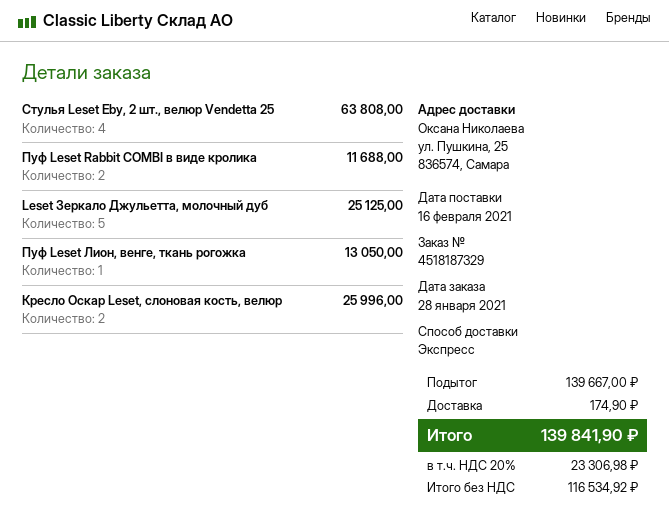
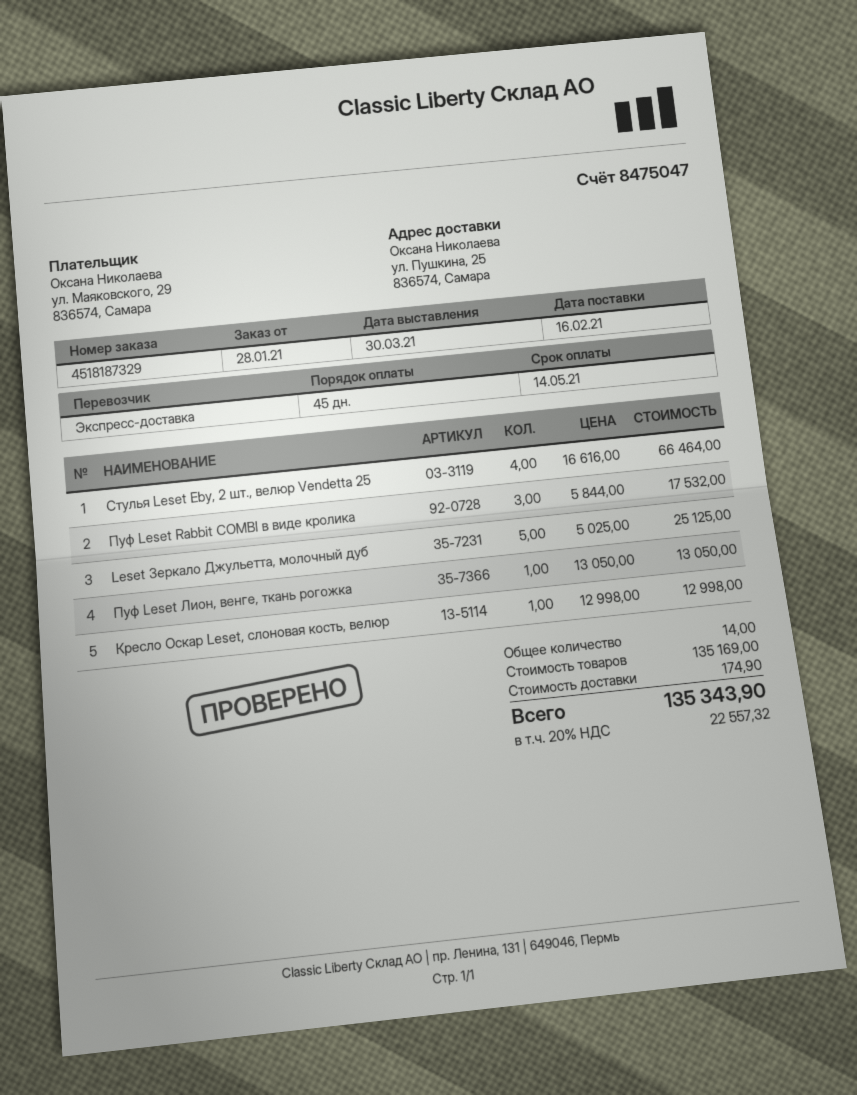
Стулья Leset Eby, 2 шт., велюр Vendetta 25: 4 for 63808.00 -> 4 for 66464.00
Пуф Leset Rabbit COMBI в виде кролика: 2 for 11688.00 -> 3 for 17532.00
Кресло Оскар Leset, слоновая кость, велюр: 2 for 25996.00 -> 1 for 12998.00
subtotal: 139667.00 -> 135169.00
tax: 20% = 23306.98 -> 20% = 22557.32
total: 139841.90 -> 135343.90

